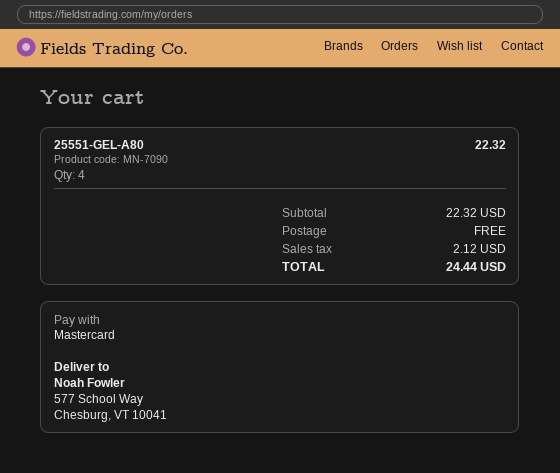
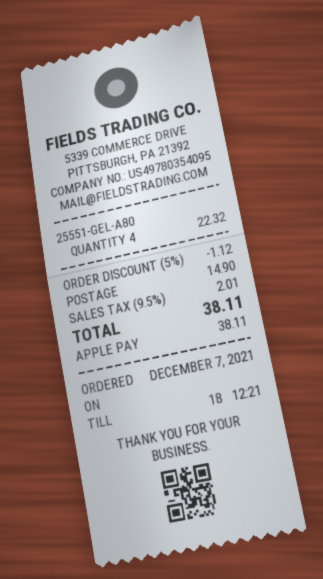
payment method: Mastercard -> Apple Pay
discount: none -> 5% = 1.12
shipping: 0.00 -> 14.90
tax: 2.12 -> 2.01
total: 24.44 -> 38.11

